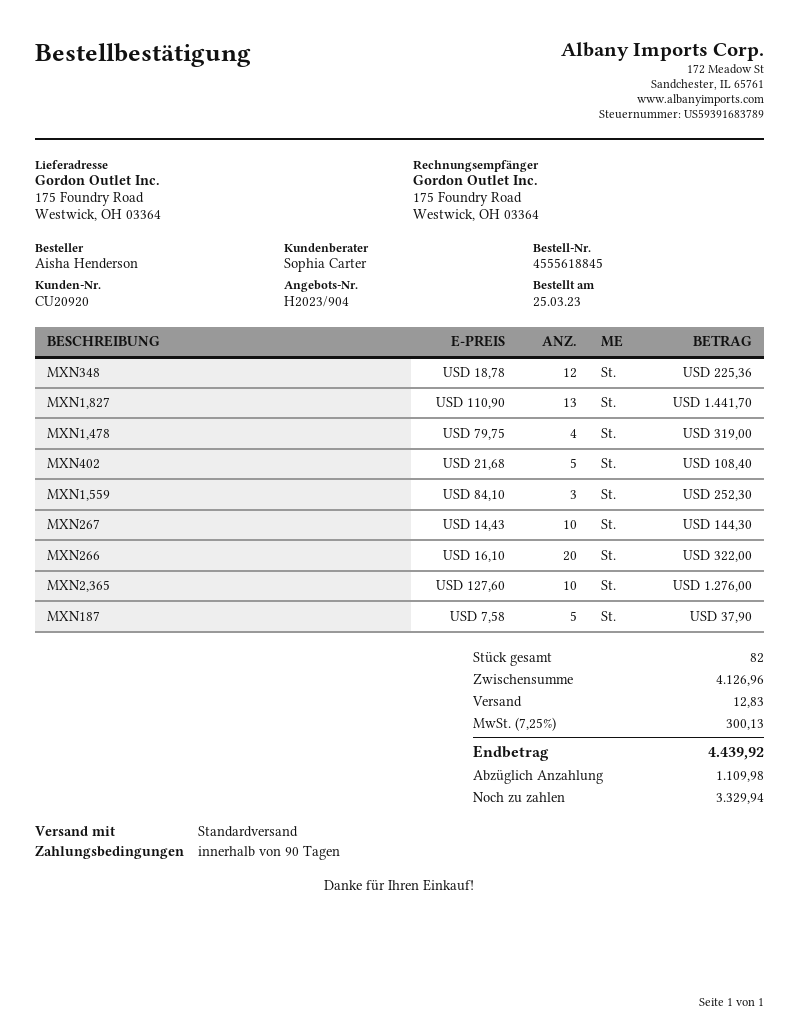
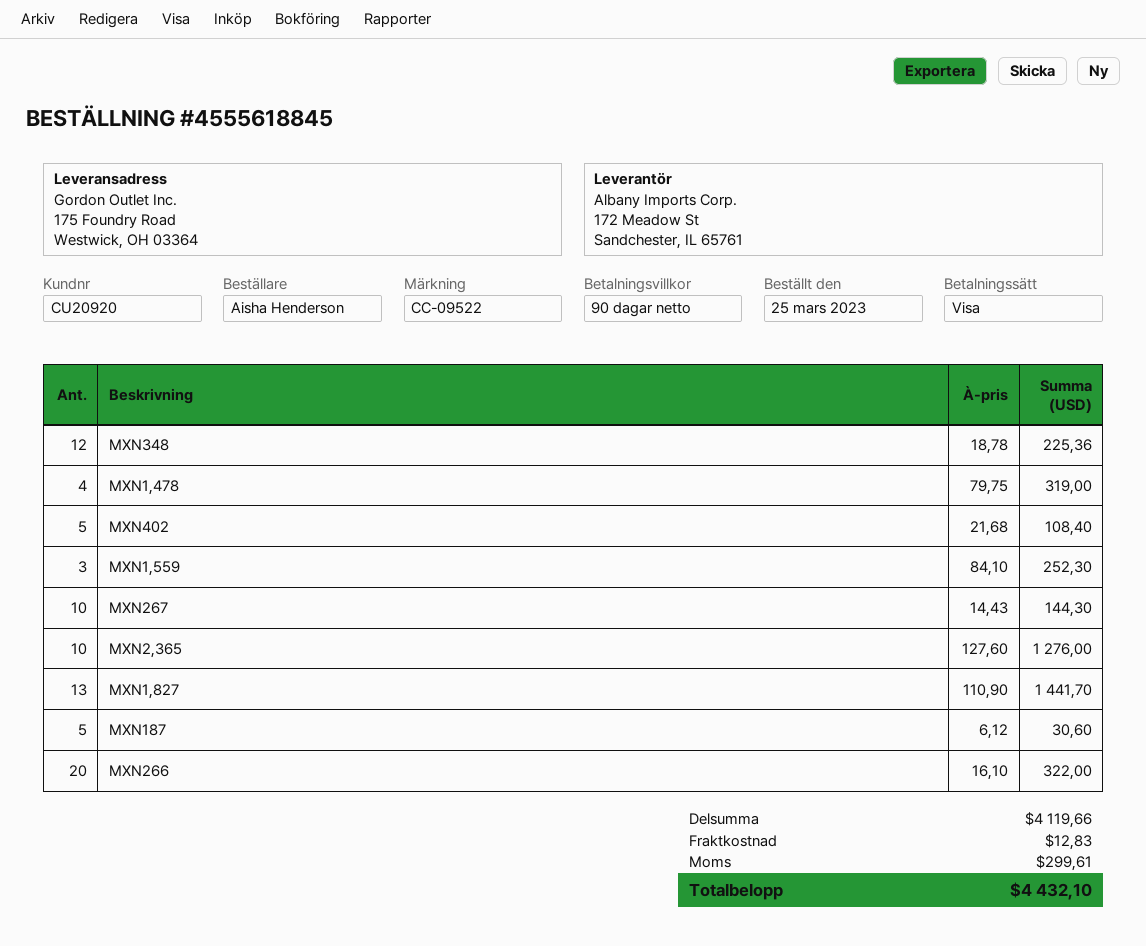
MXN187: 5 x 7.58 = 37.90 -> 5 x 6.12 = 30.60
subtotal: 4126.96 -> 4119.66
tax: 300.13 -> 299.61
total: 4439.92 -> 4432.10

